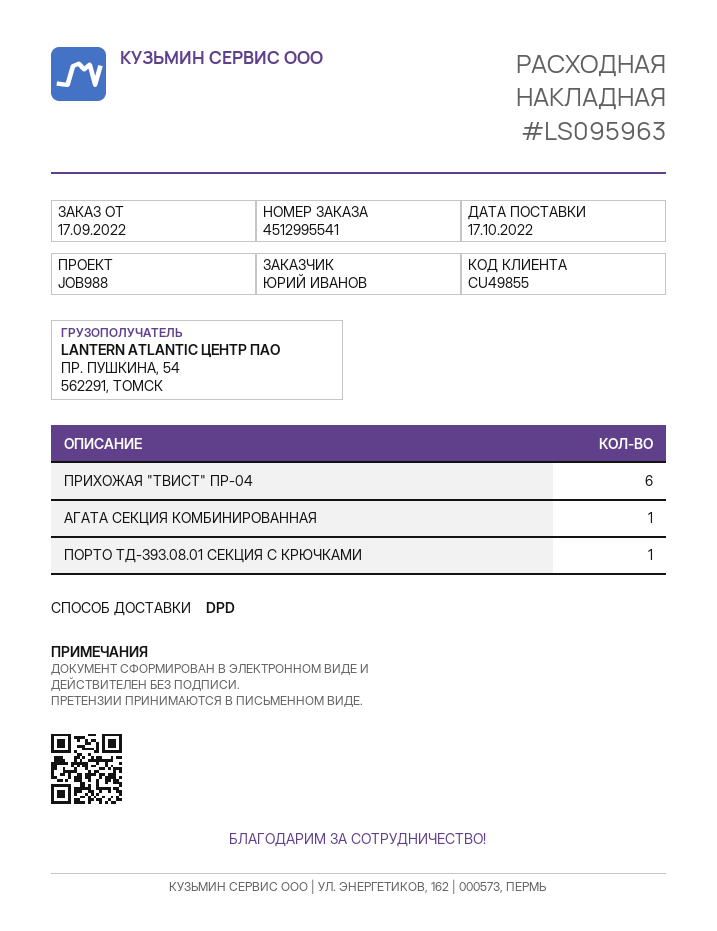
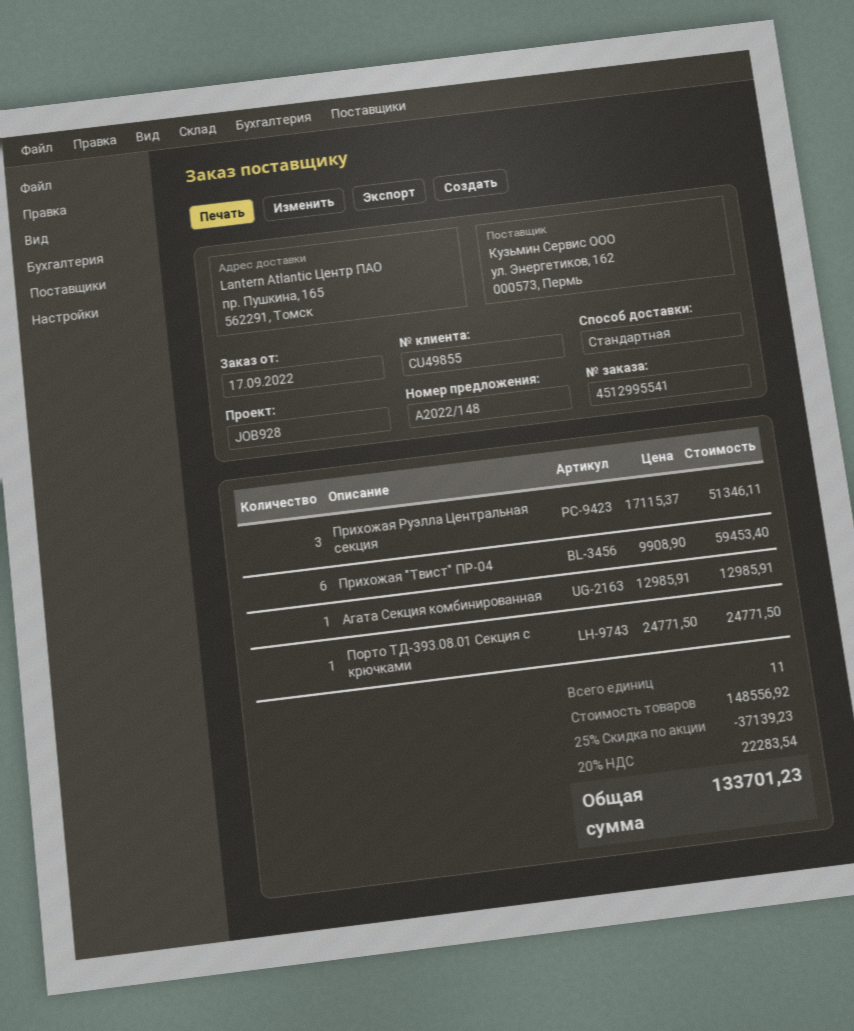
reference: JOB988 -> JOB928
shipping method: DPD -> standard
ship to: ПР. ПУШКИНА, 54, 562291, ТОМСК -> пр. Пушкина, 165, 562291, Томск
Прихожая Руэлла Центральная секция: none -> 3

